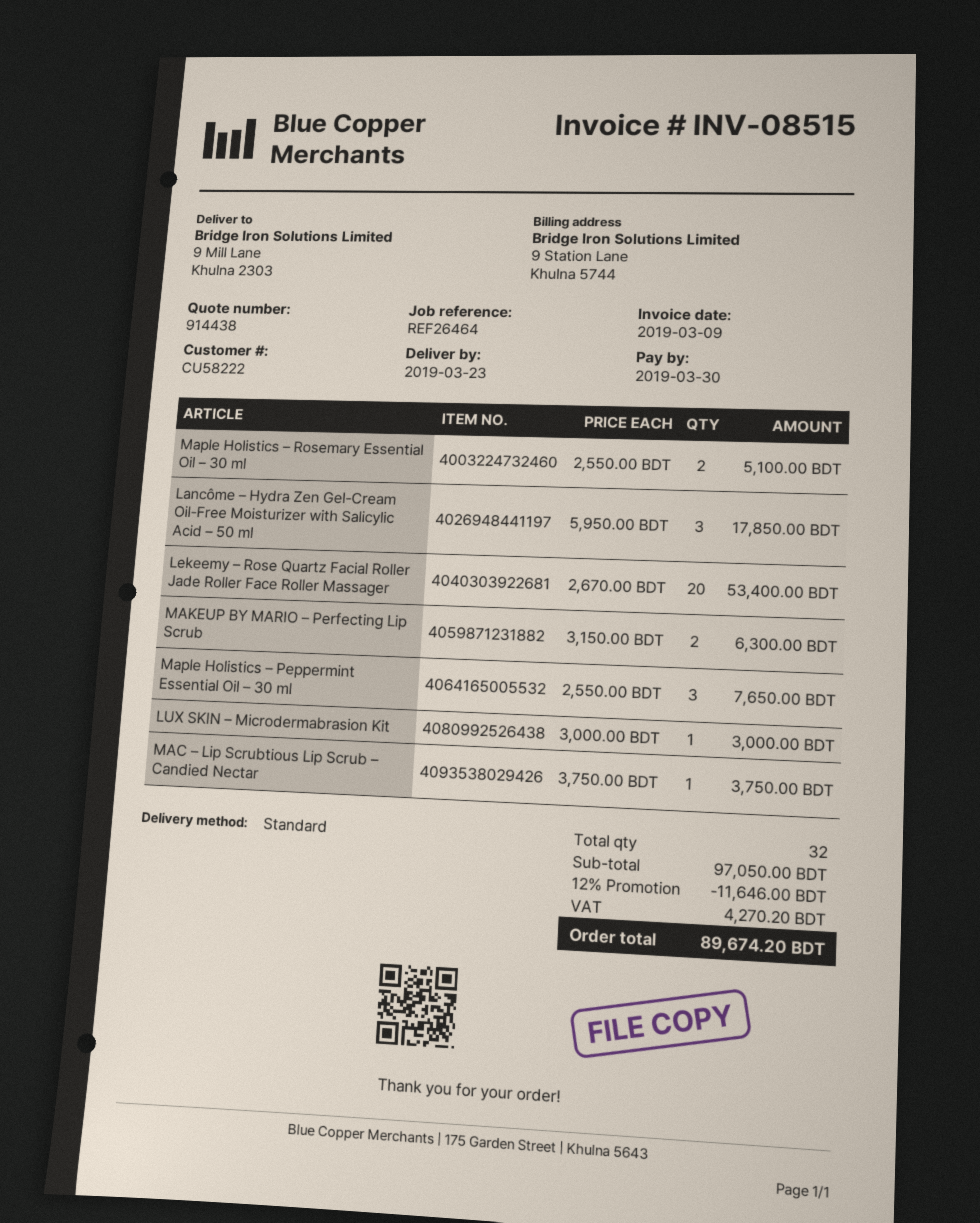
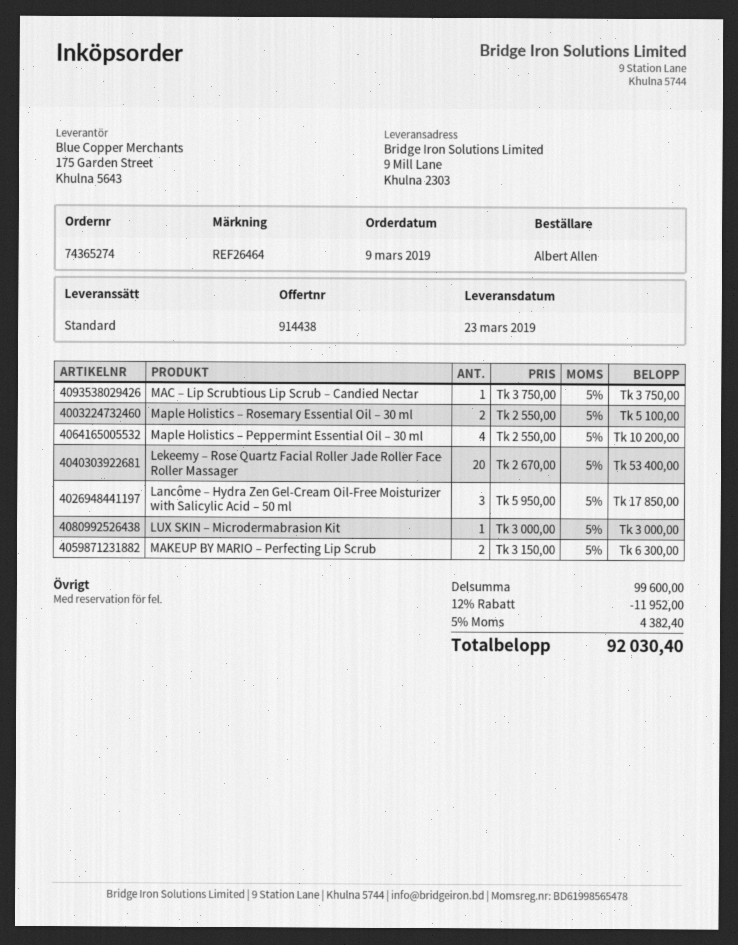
Maple Holistics – Peppermint Essential Oil – 30 ml: 3 x 2550.00 = 7650.00 -> 4 x 2550.00 = 10200.00
subtotal: 97050.00 -> 99600.00
discount: 12% = 11646.00 -> 12% = 11952.00
tax: 4270.20 -> 4382.40
total: 89674.20 -> 92030.40

